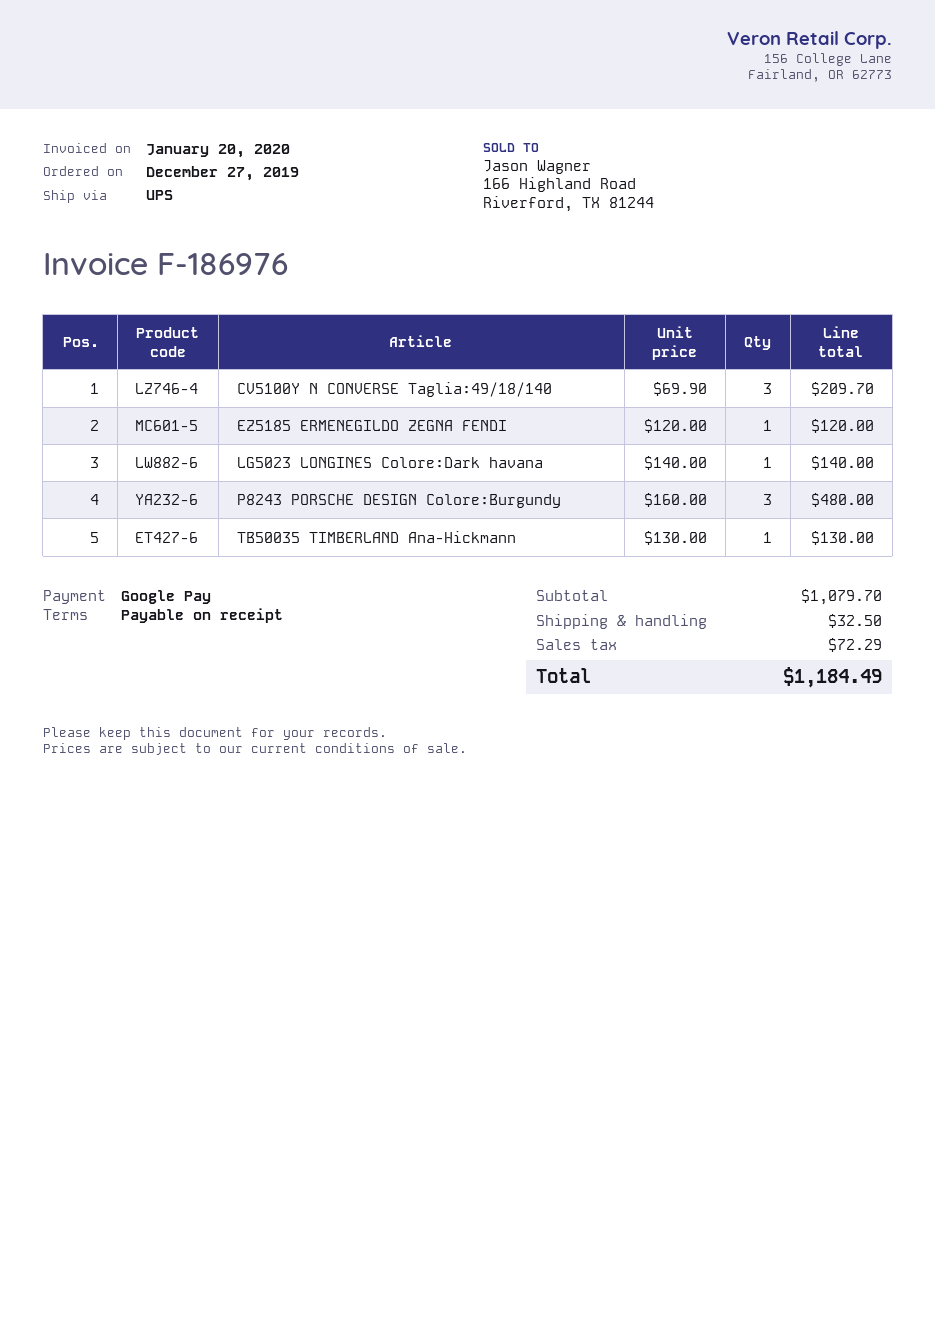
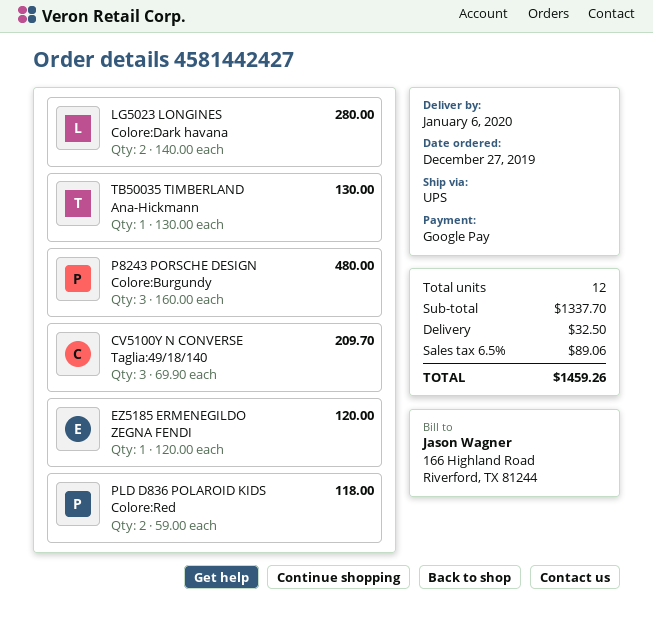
LG5023 LONGINES Colore:Dark havana: 1 x 140.00 = 140.00 -> 2 x 140.00 = 280.00
PLD D836 POLAROID KIDS Colore:Red: none -> 2 x 59.00 = 118.00
subtotal: 1079.70 -> 1337.70
tax: 72.29 -> 89.06
total: 1184.49 -> 1459.26

